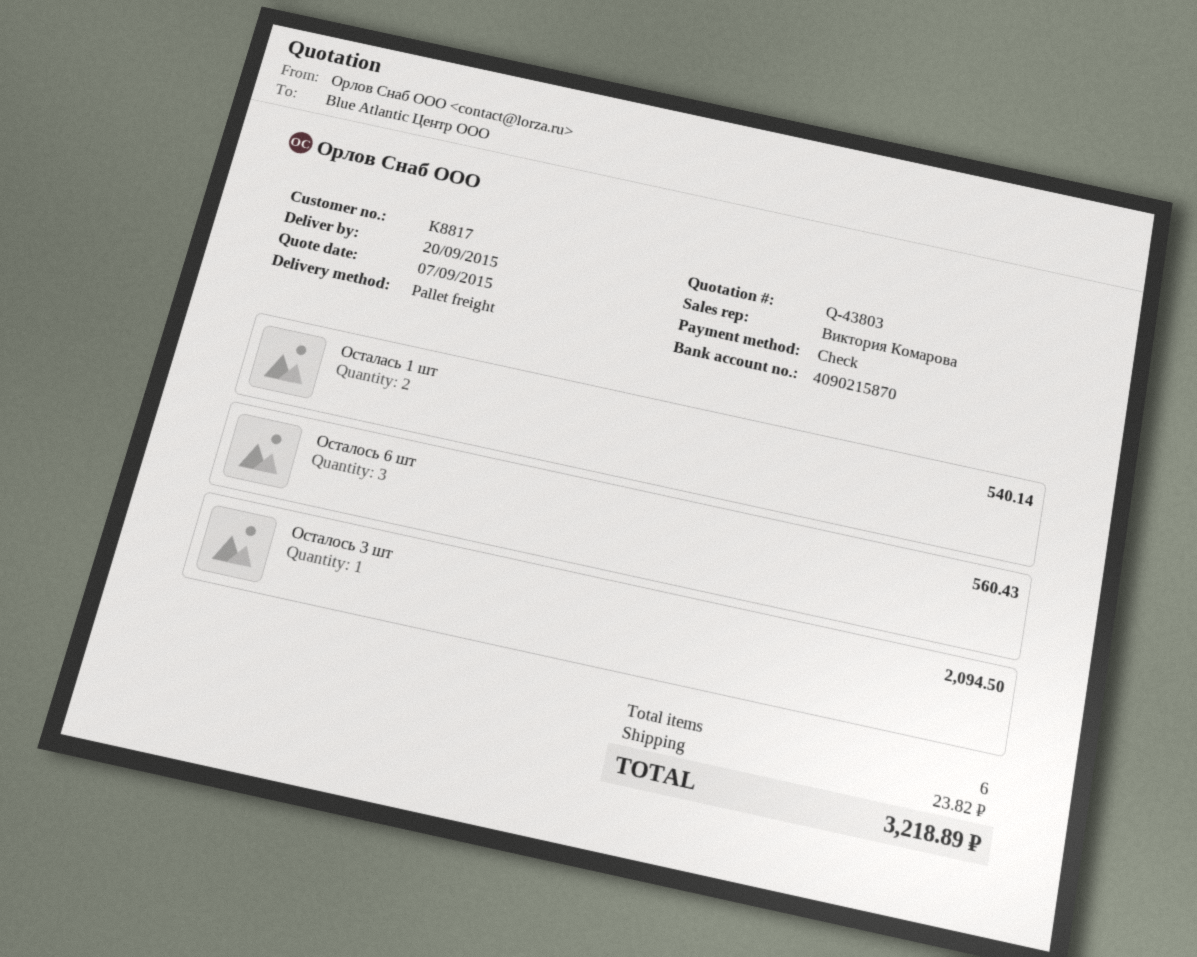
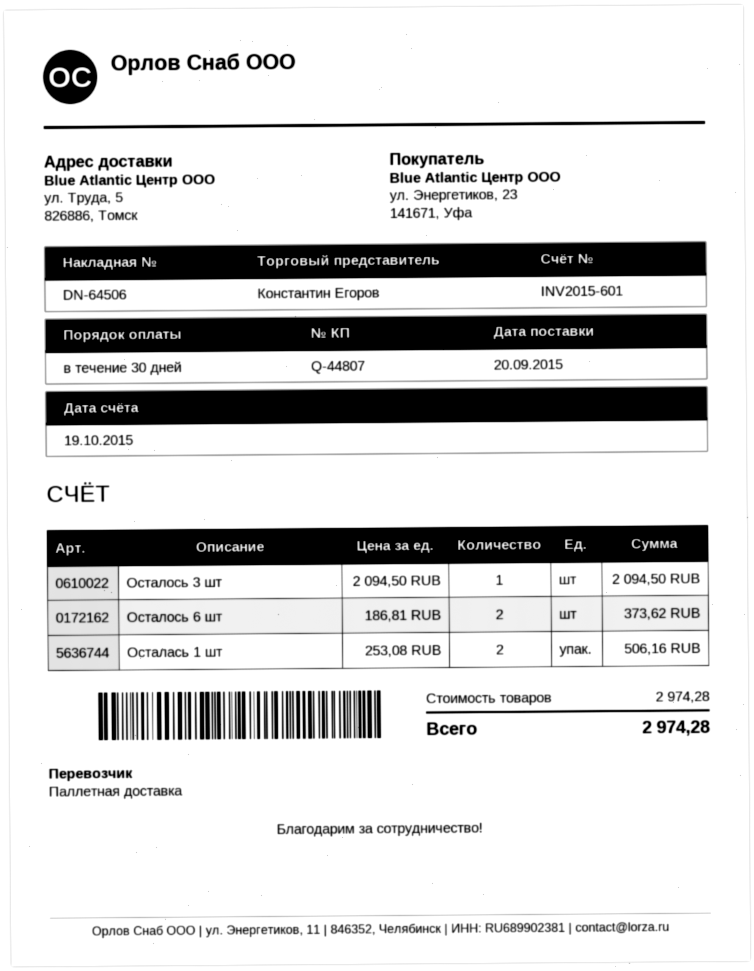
quote number: Q-43803 -> Q-44807
sales rep: Виктория Комарова -> Константин Егоров
Осталась 1 шт: 2 for 540.14 -> 2 for 506.16
Осталось 6 шт: 3 for 560.43 -> 2 for 373.62
shipping: 23.82 -> none
total: 3218.89 -> 2974.28

